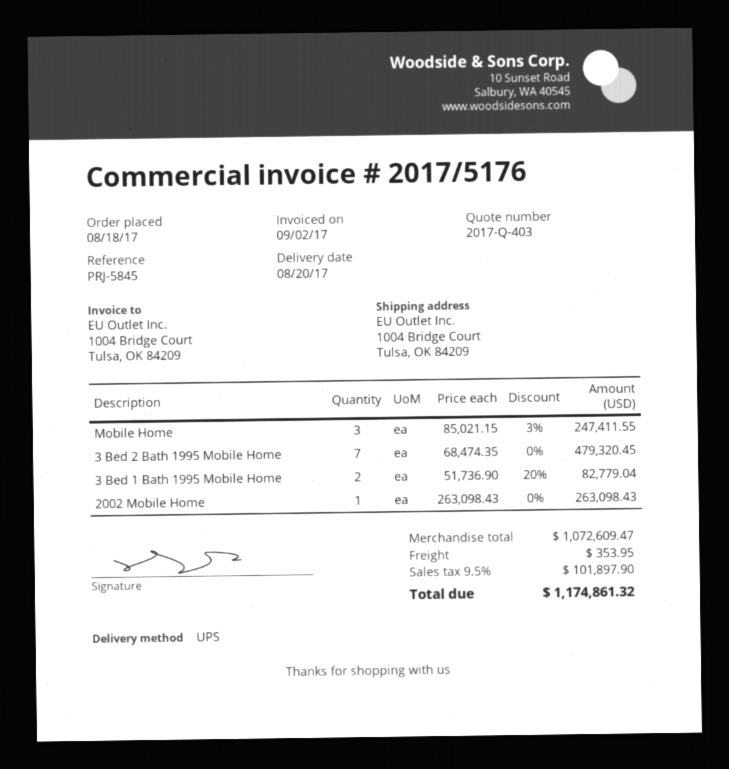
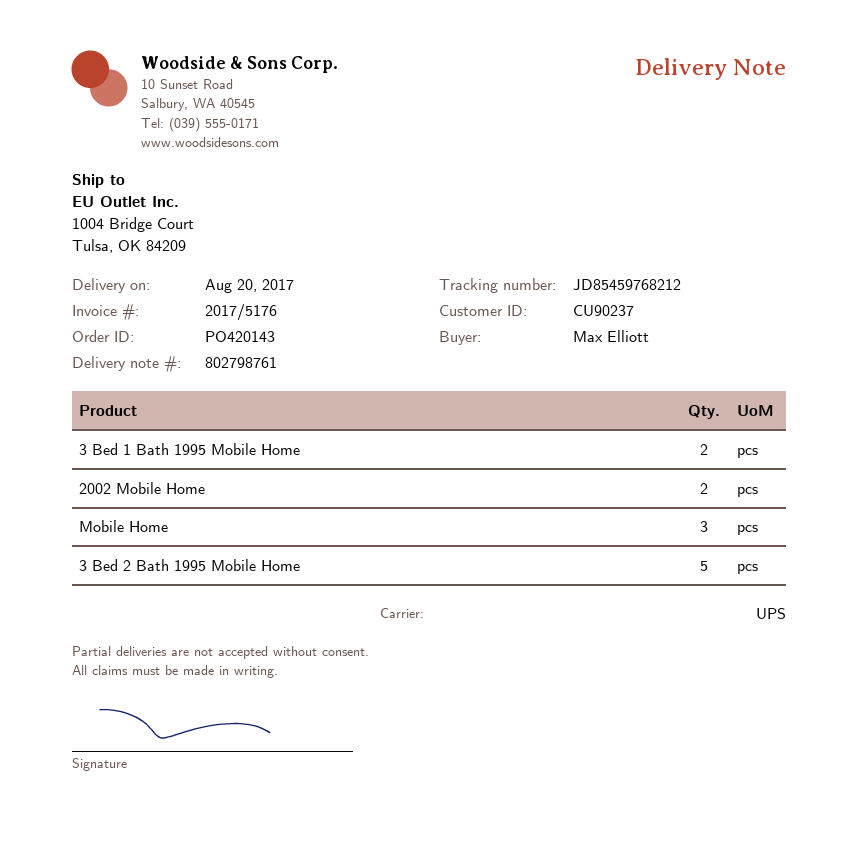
3 Bed 2 Bath 1995 Mobile Home: 7 -> 5
2002 Mobile Home: 1 -> 2

